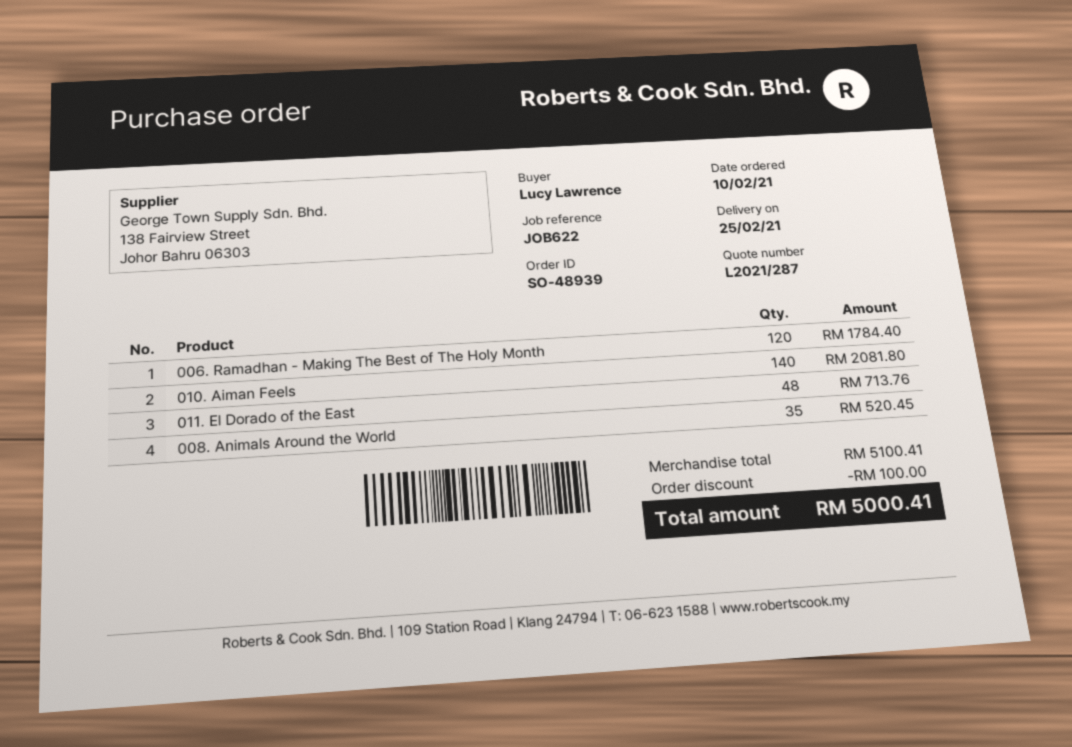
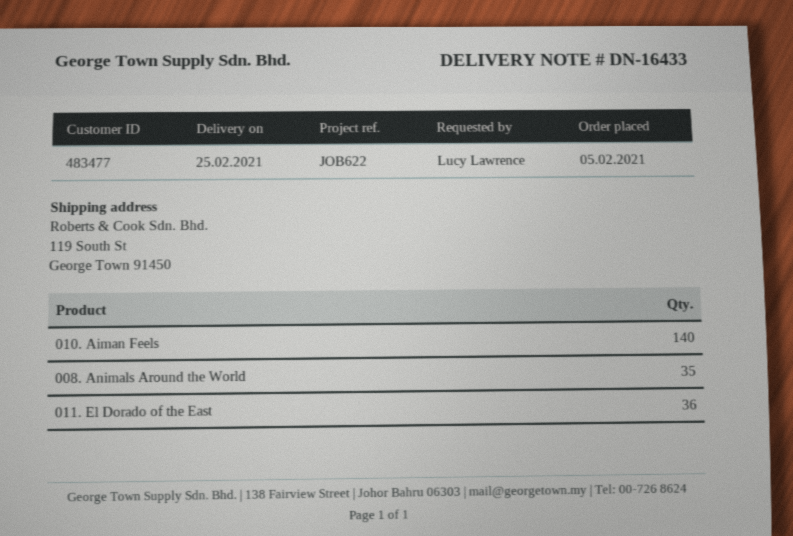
order date: 2021-02-10 -> 2021-02-05
006. Ramadhan - Making The Best of The Holy Month: 120 -> none
011. El Dorado of the East: 48 -> 36

